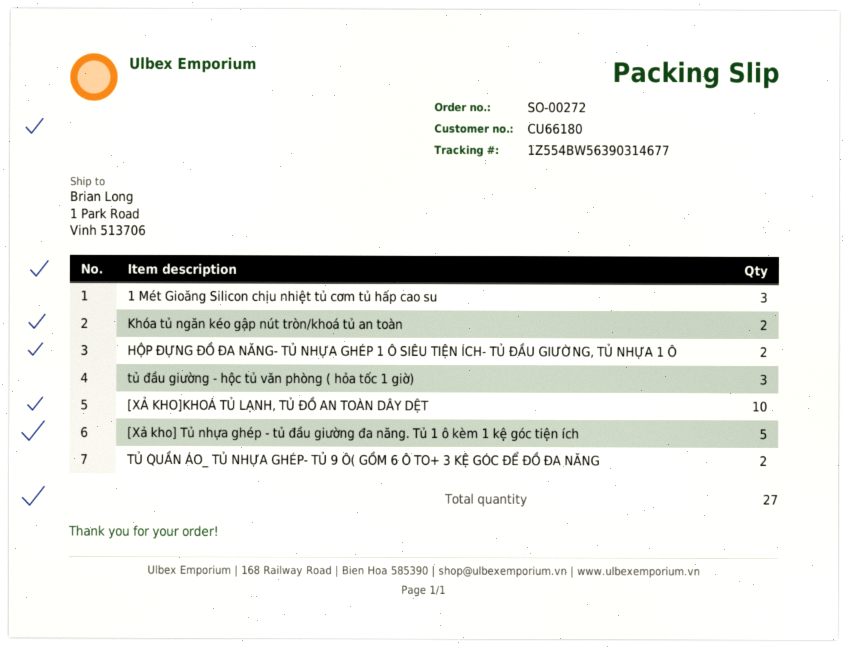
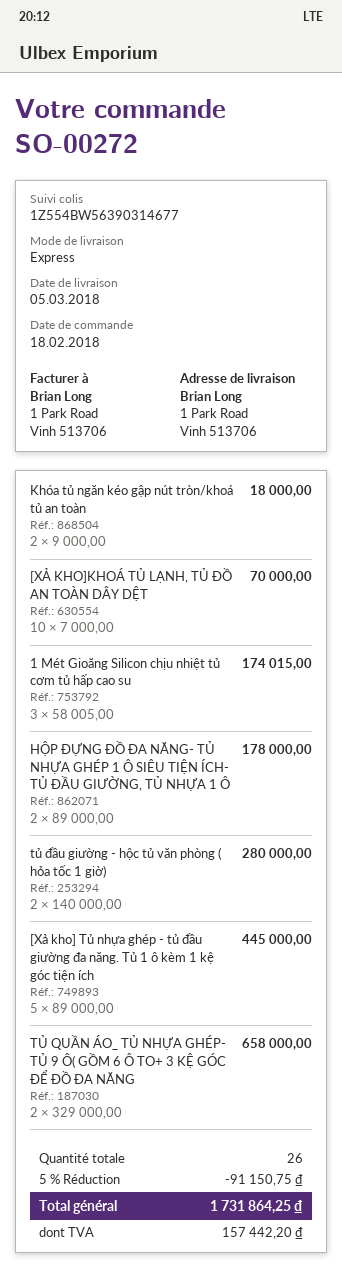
tủ đầu giường - hộc tủ văn phòng ( hỏa tốc 1 giờ): 3 -> 2
total quantity: 27 -> 26

